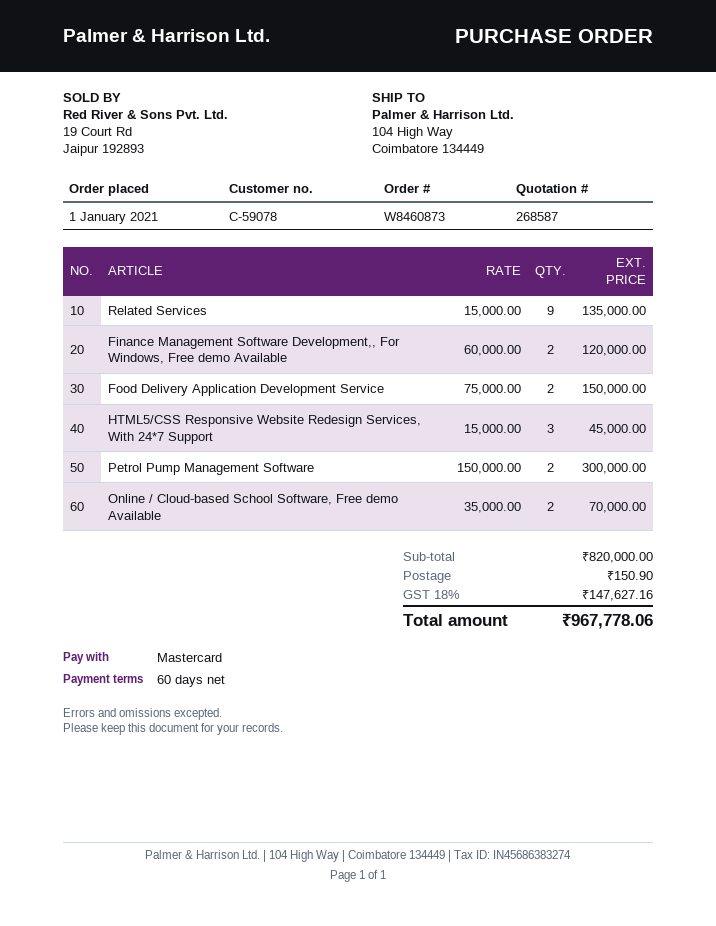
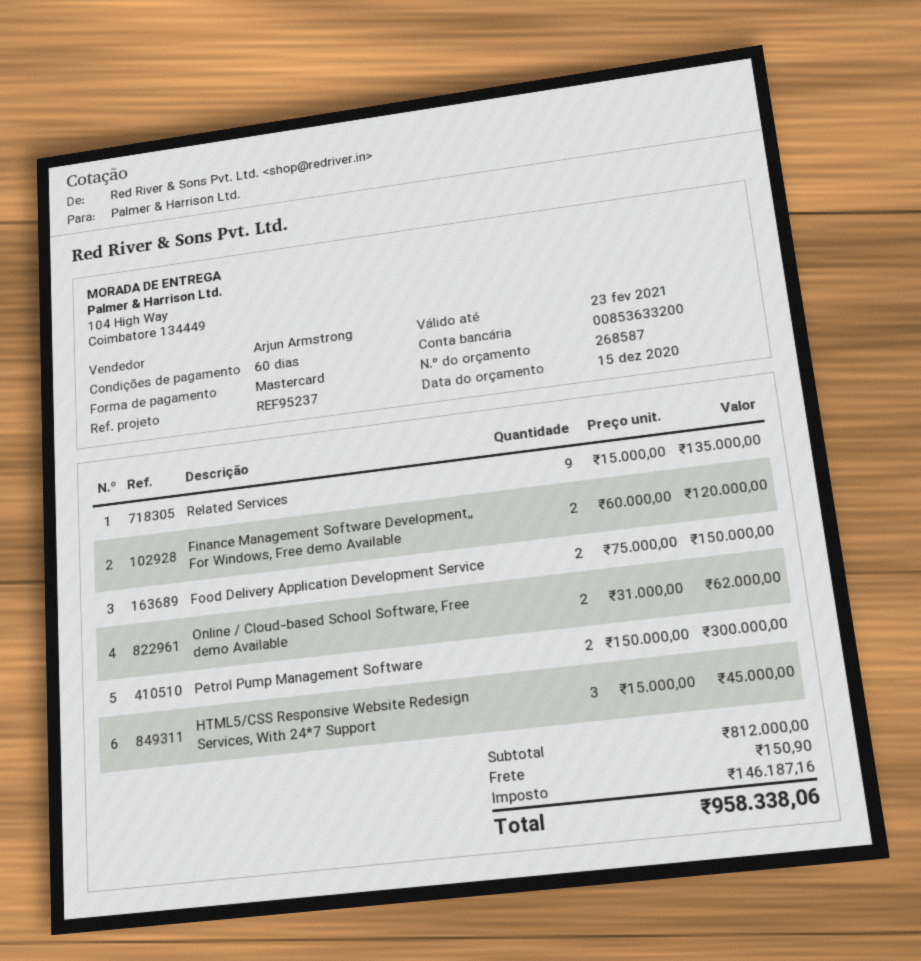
Online / Cloud-based School Software, Free demo Available: 2 x 35000.00 = 70000.00 -> 2 x 31000.00 = 62000.00
subtotal: 820000.00 -> 812000.00
tax: 147627.16 -> 146187.16
total: 967778.06 -> 958338.06

